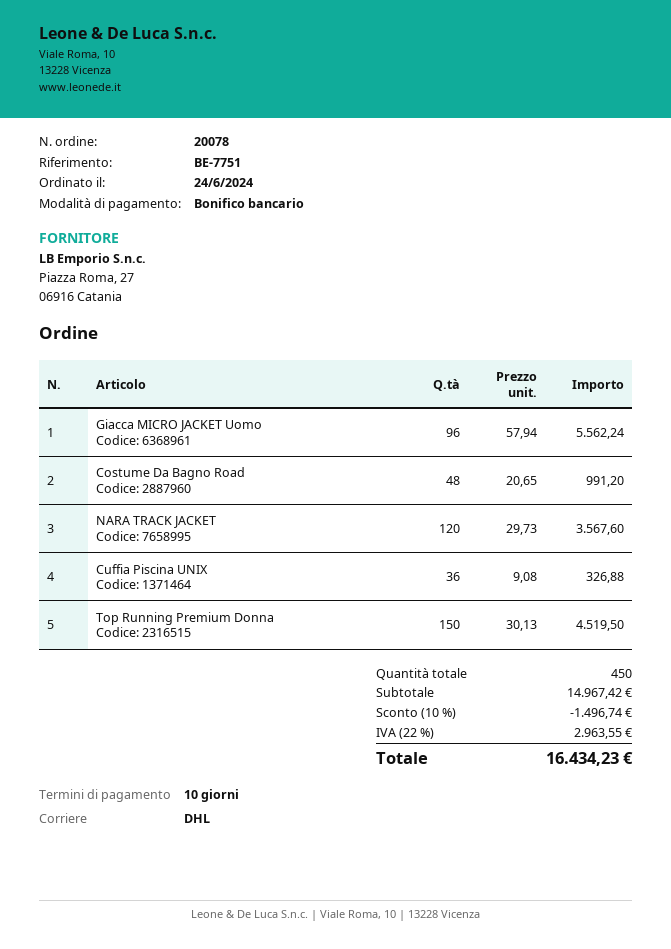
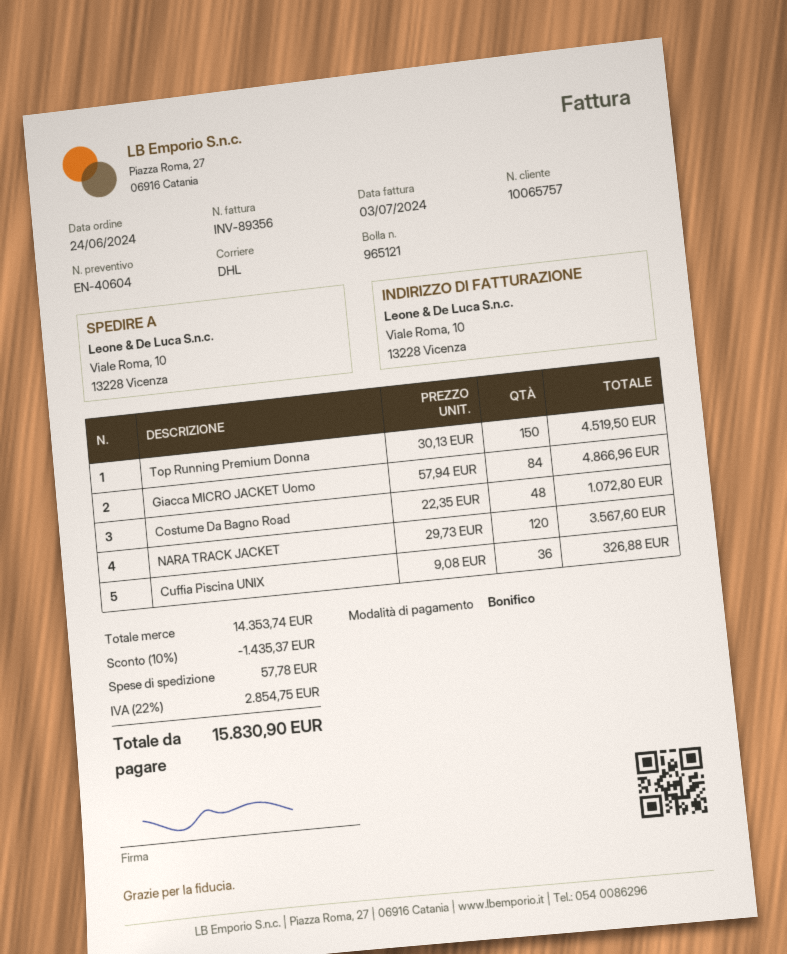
Giacca MICRO JACKET Uomo: 96 x 57.94 = 5562.24 -> 84 x 57.94 = 4866.96
Costume Da Bagno Road: 48 x 20.65 = 991.20 -> 48 x 22.35 = 1072.80
subtotal: 14967.42 -> 14353.74
discount: 10% = 1496.74 -> 10% = 1435.37
shipping: none -> 57.78
tax: 22% = 2963.55 -> 22% = 2854.75
total: 16434.23 -> 15830.90

